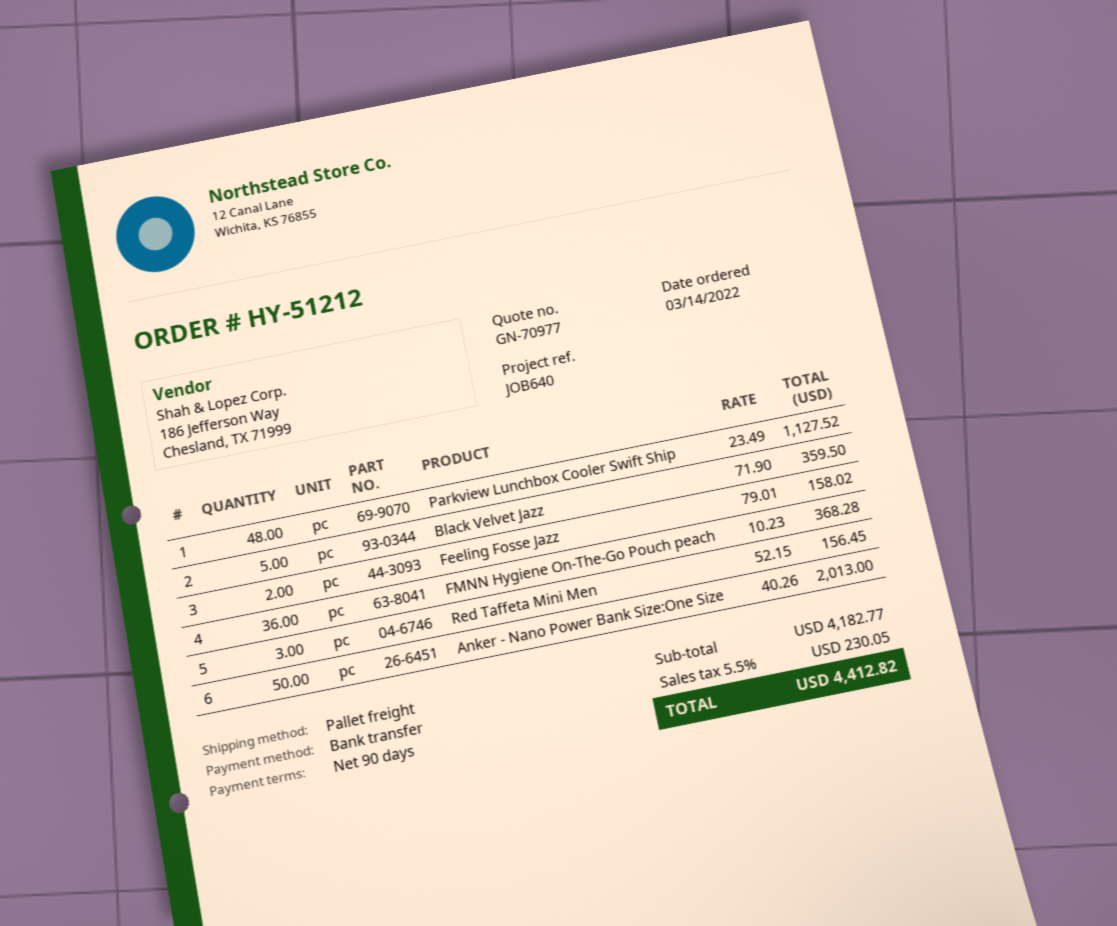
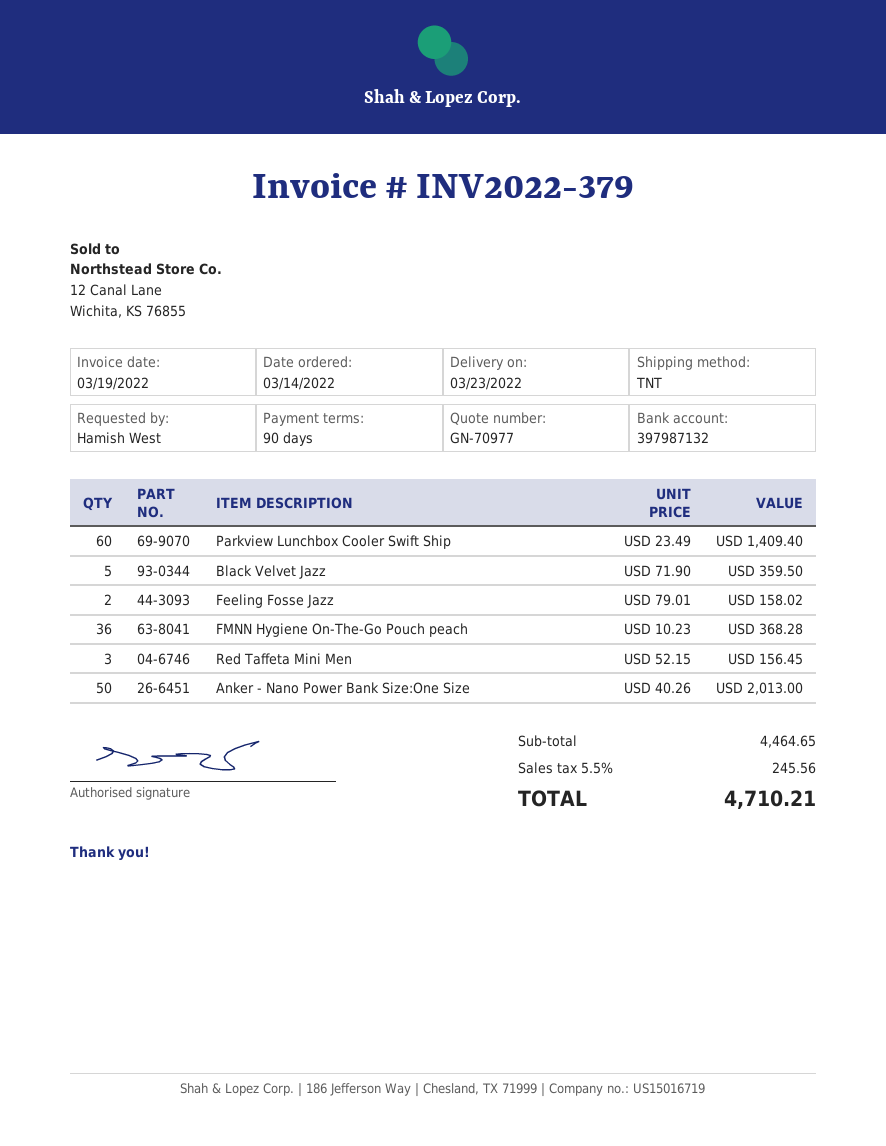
shipping method: pallet freight -> TNT
Parkview Lunchbox Cooler Swift Ship: 48 x 23.49 = 1127.52 -> 60 x 23.49 = 1409.40
subtotal: 4182.77 -> 4464.65
tax: 5.5% = 230.05 -> 5.5% = 245.56
total: 4412.82 -> 4710.21

